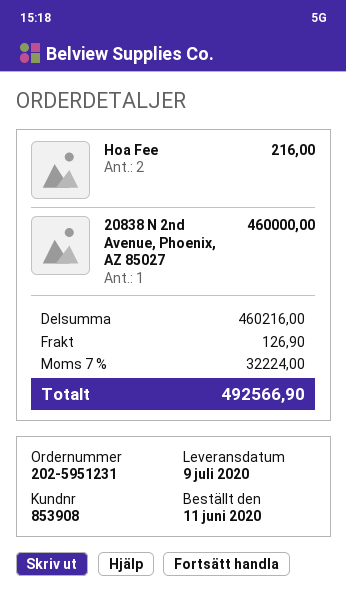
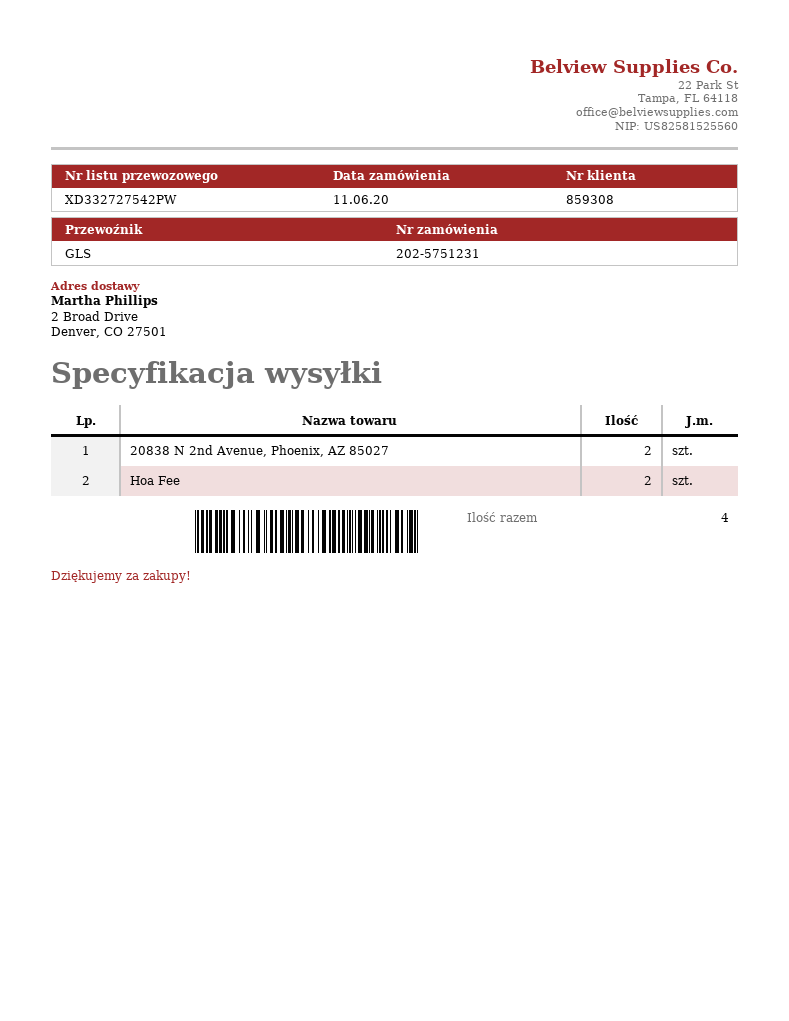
order number: 202-5951231 -> 202-5751231
customer number: 853908 -> 859308
20838 N 2nd Avenue, Phoenix, AZ 85027: 1 -> 2

